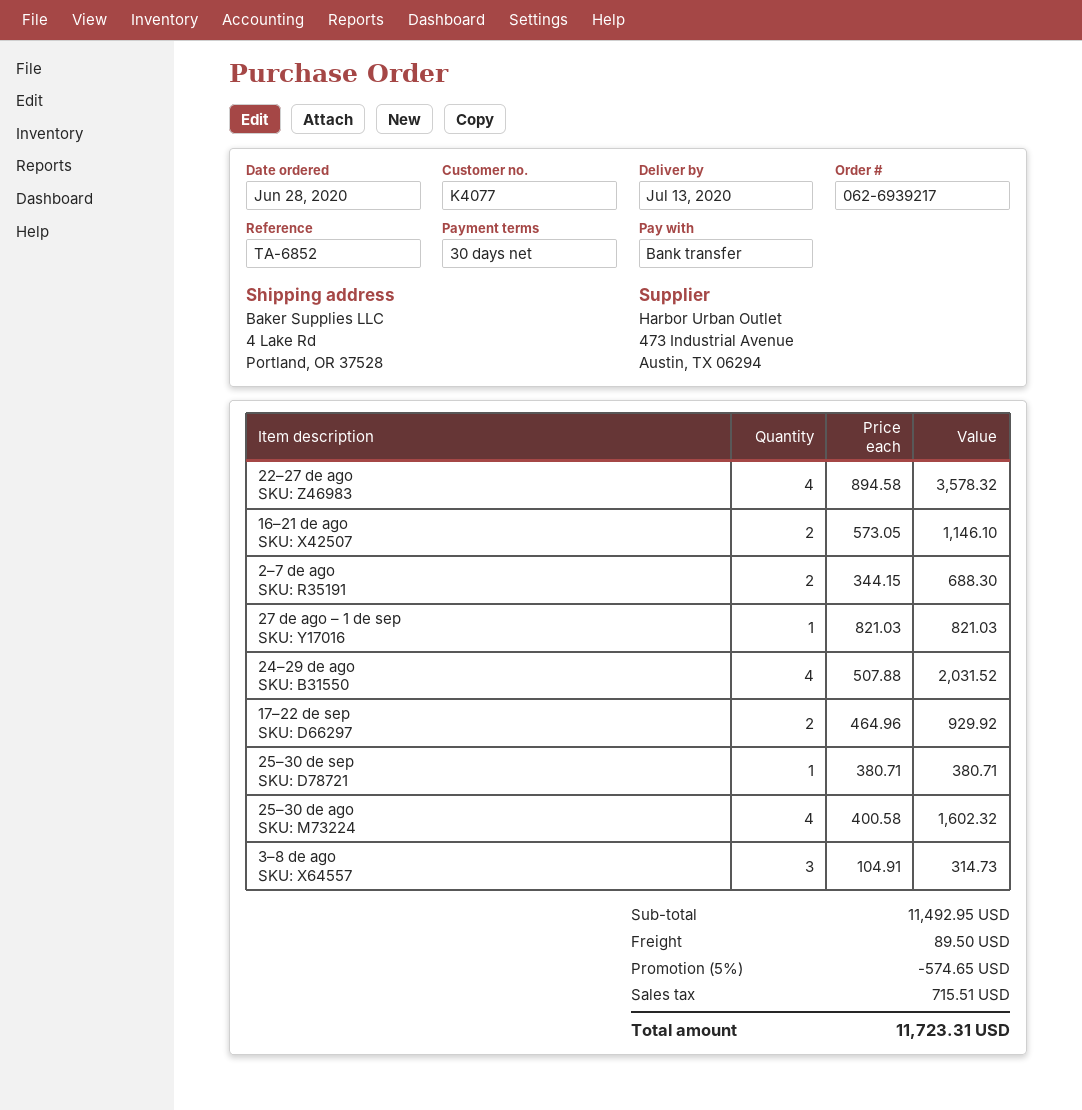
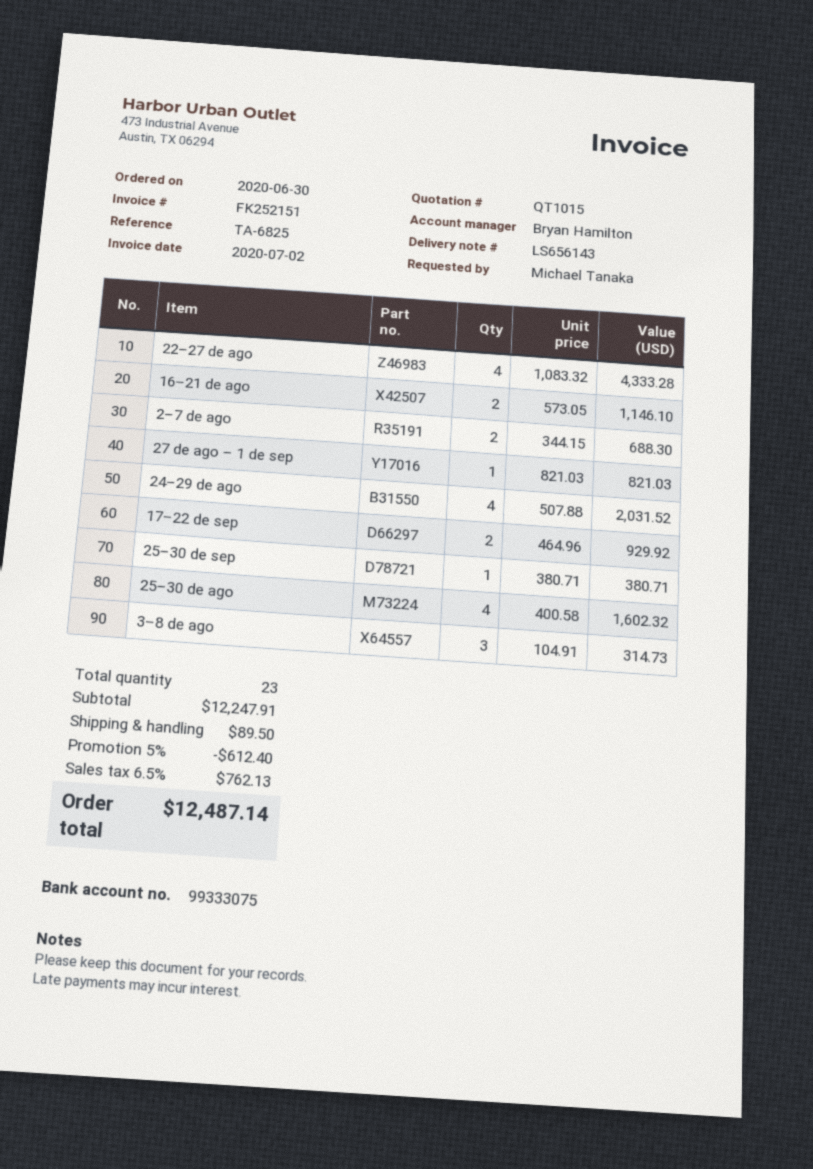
order date: 2020-06-28 -> 2020-06-30
reference: TA-6852 -> TA-6825
22–27 de ago: 4 x 894.58 = 3578.32 -> 4 x 1083.32 = 4333.28
subtotal: 11492.95 -> 12247.91
discount: 5% = 574.65 -> 5% = 612.40
tax: 715.51 -> 762.13
total: 11723.31 -> 12487.14

